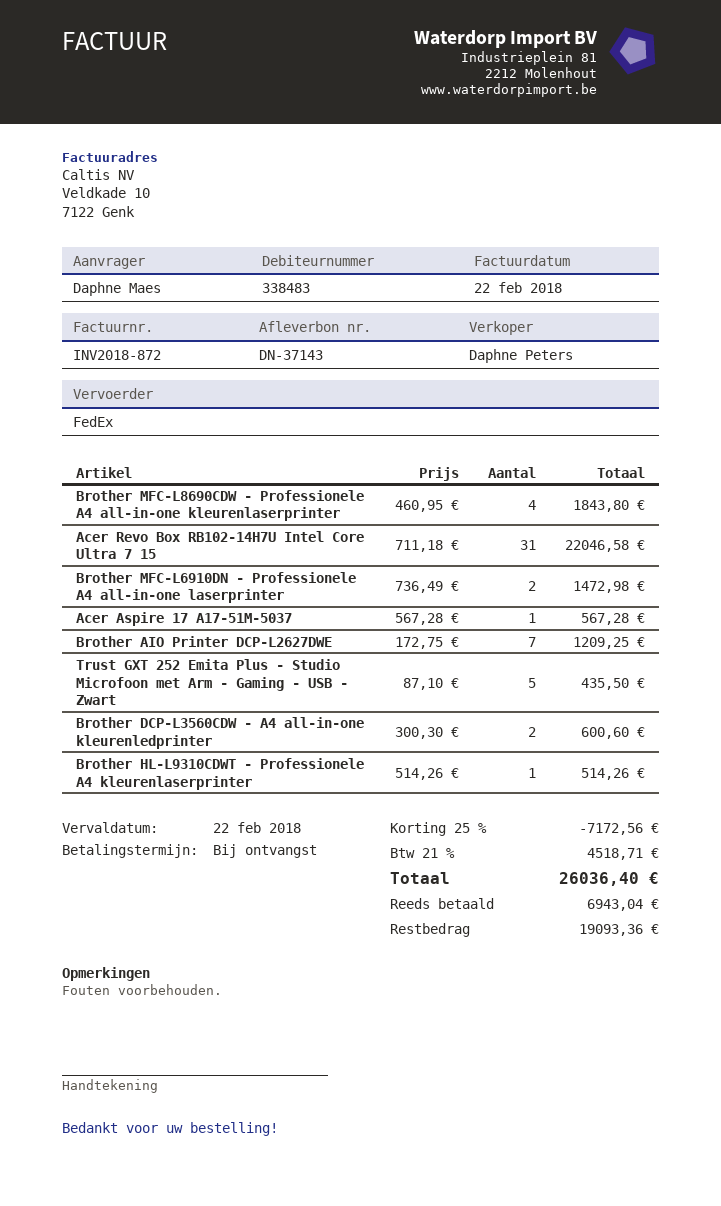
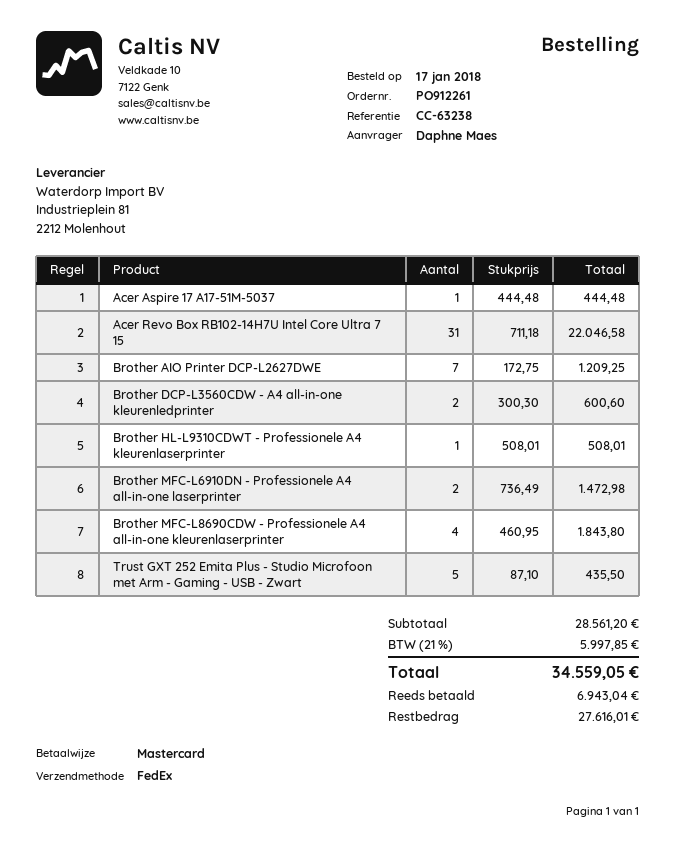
Acer Aspire 17 A17-51M-5037: 1 x 567.28 = 567.28 -> 1 x 444.48 = 444.48
Brother HL-L9310CDWT - Professionele A4 kleurenlaserprinter: 1 x 514.26 = 514.26 -> 1 x 508.01 = 508.01
discount: 25% = 7172.56 -> none
tax: 21% = 4518.71 -> 21% = 5997.85
total: 26036.40 -> 34559.05
balance: 19093.36 -> 27616.01

